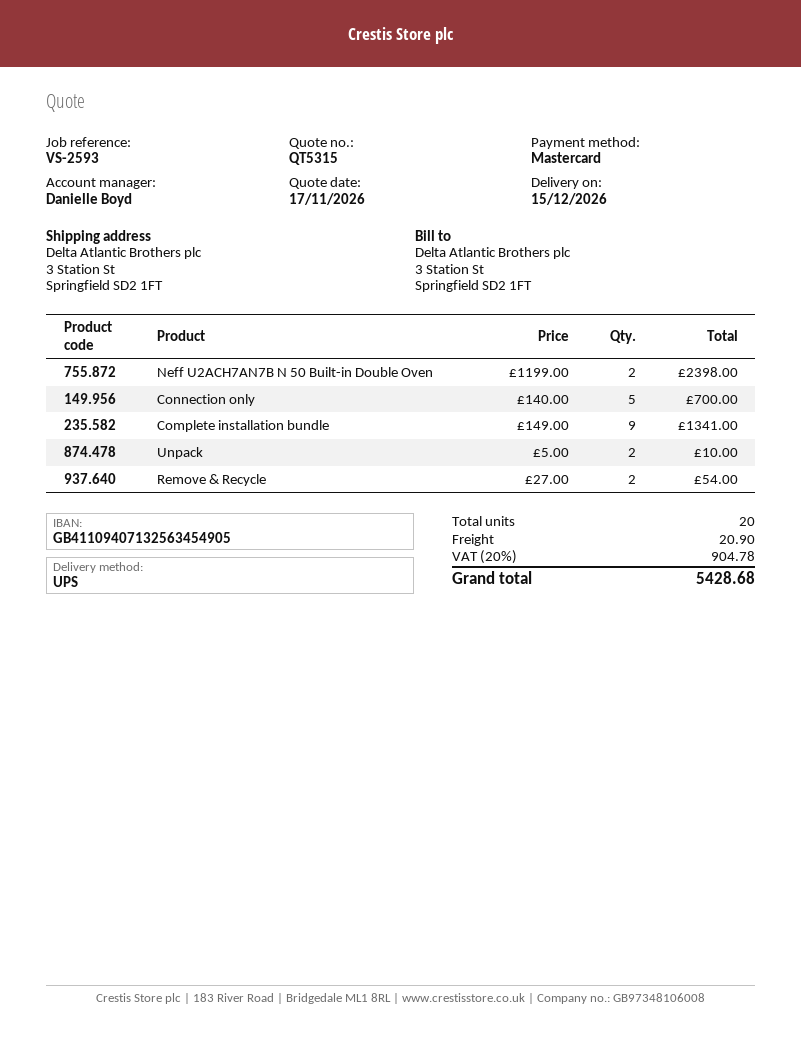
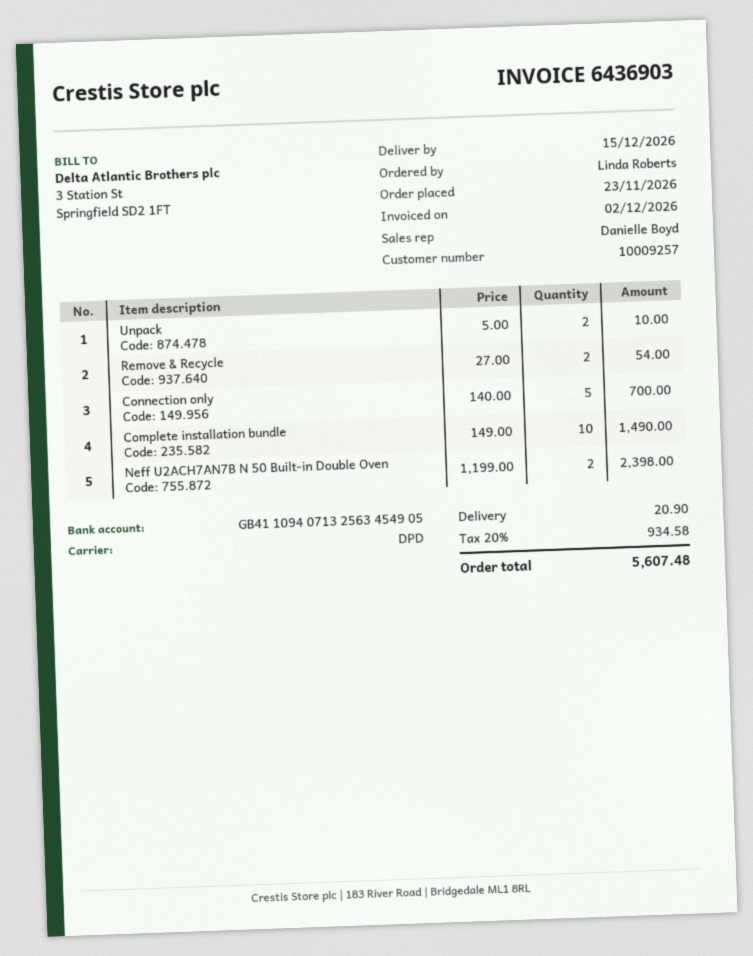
shipping method: UPS -> DPD
Complete installation bundle: 9 x 149.00 = 1341.00 -> 10 x 149.00 = 1490.00
tax: 20% = 904.78 -> 20% = 934.58
total: 5428.68 -> 5607.48

